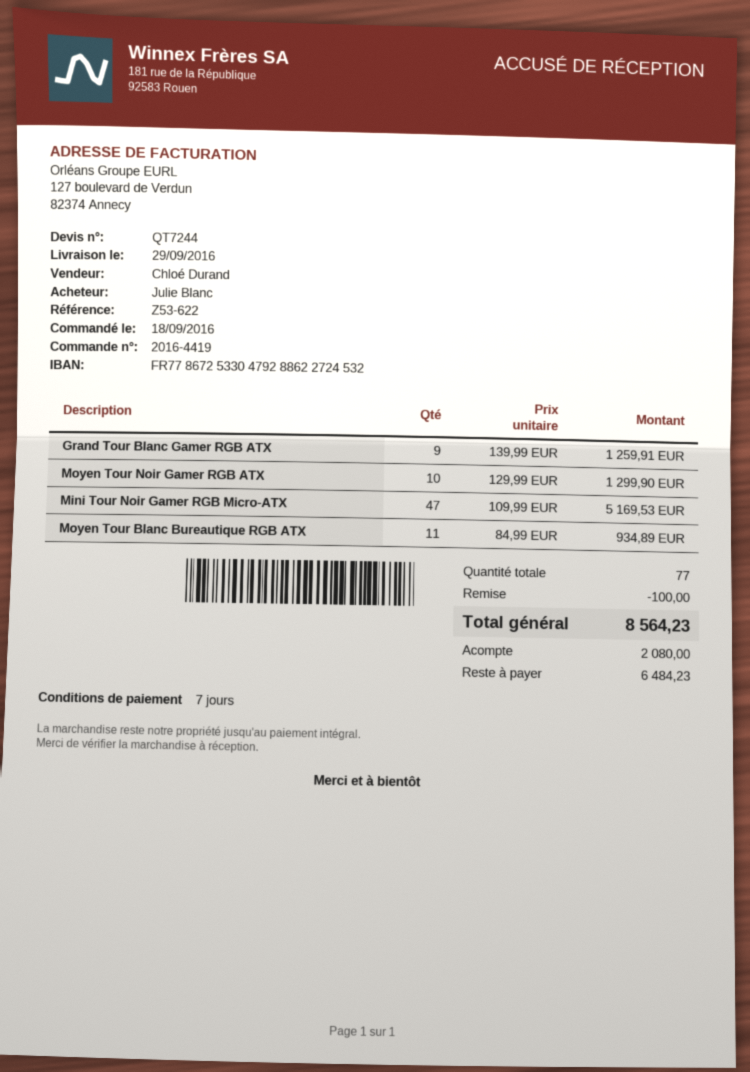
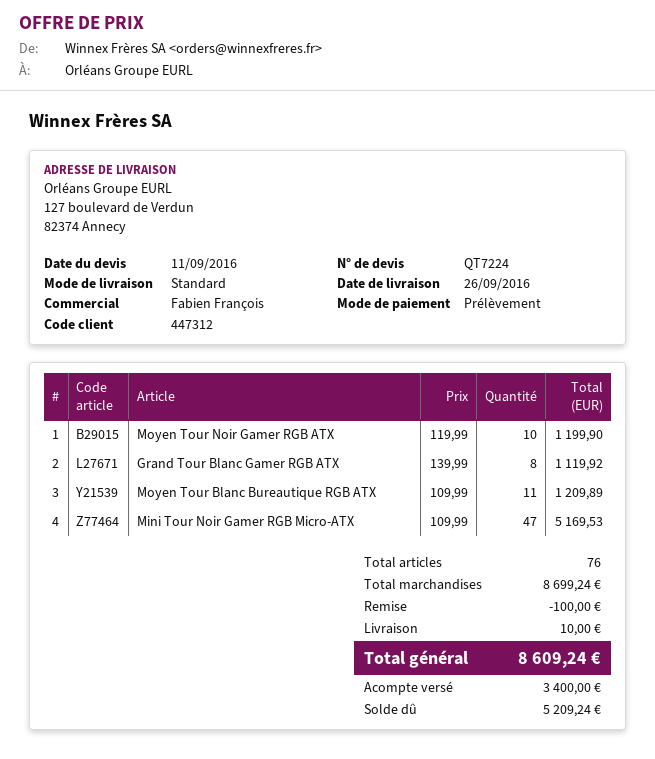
quote number: QT7244 -> QT7224
delivery date: 2016-09-29 -> 2016-09-26
sales rep: Chloé Durand -> Fabien François
Grand Tour Blanc Gamer RGB ATX: 9 x 139.99 = 1259.91 -> 8 x 139.99 = 1119.92
Moyen Tour Noir Gamer RGB ATX: 10 x 129.99 = 1299.90 -> 10 x 119.99 = 1199.90
Moyen Tour Blanc Bureautique RGB ATX: 11 x 84.99 = 934.89 -> 11 x 109.99 = 1209.89
total quantity: 77 -> 76
shipping: none -> 10.00
total: 8564.23 -> 8609.24
deposit: 2080.00 -> 3400.00
balance: 6484.23 -> 5209.24

